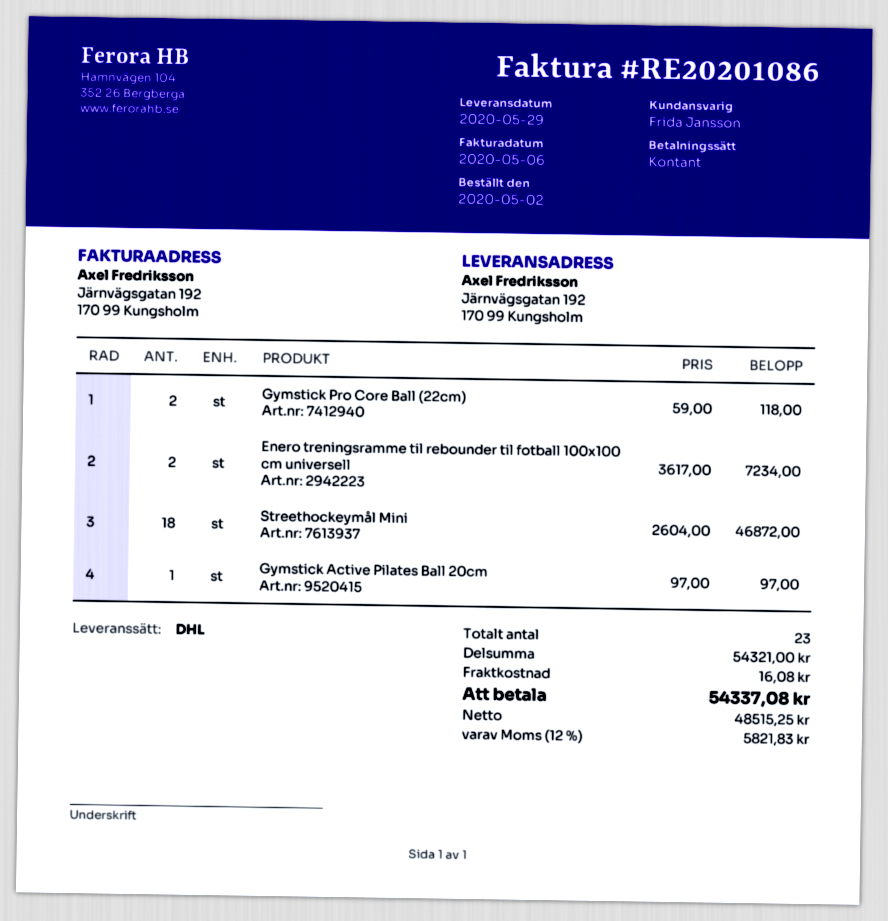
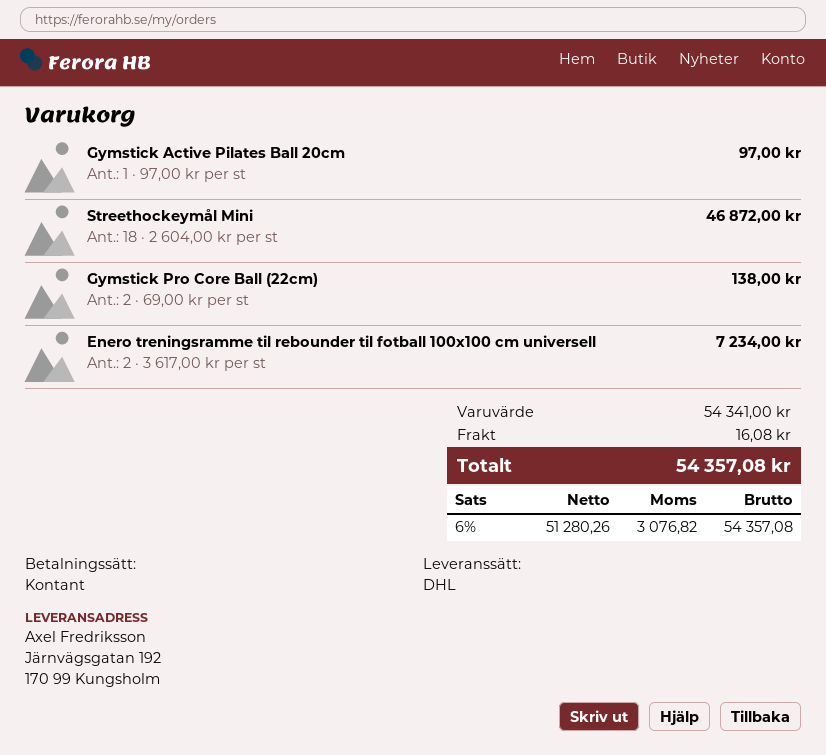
Gymstick Pro Core Ball (22cm): 2 x 59.00 = 118.00 -> 2 x 69.00 = 138.00
subtotal: 54321.00 -> 54341.00
net: 48515.25 -> 51280.26
tax: 12% = 5821.83 -> 6% = 3076.82
total: 54337.08 -> 54357.08

